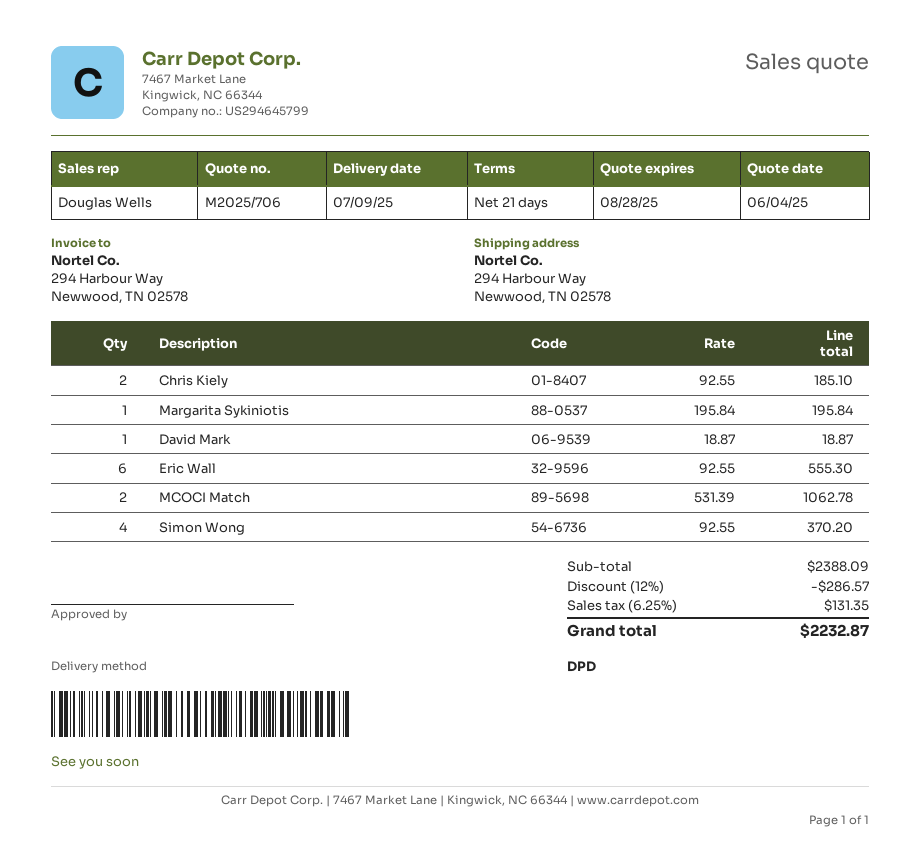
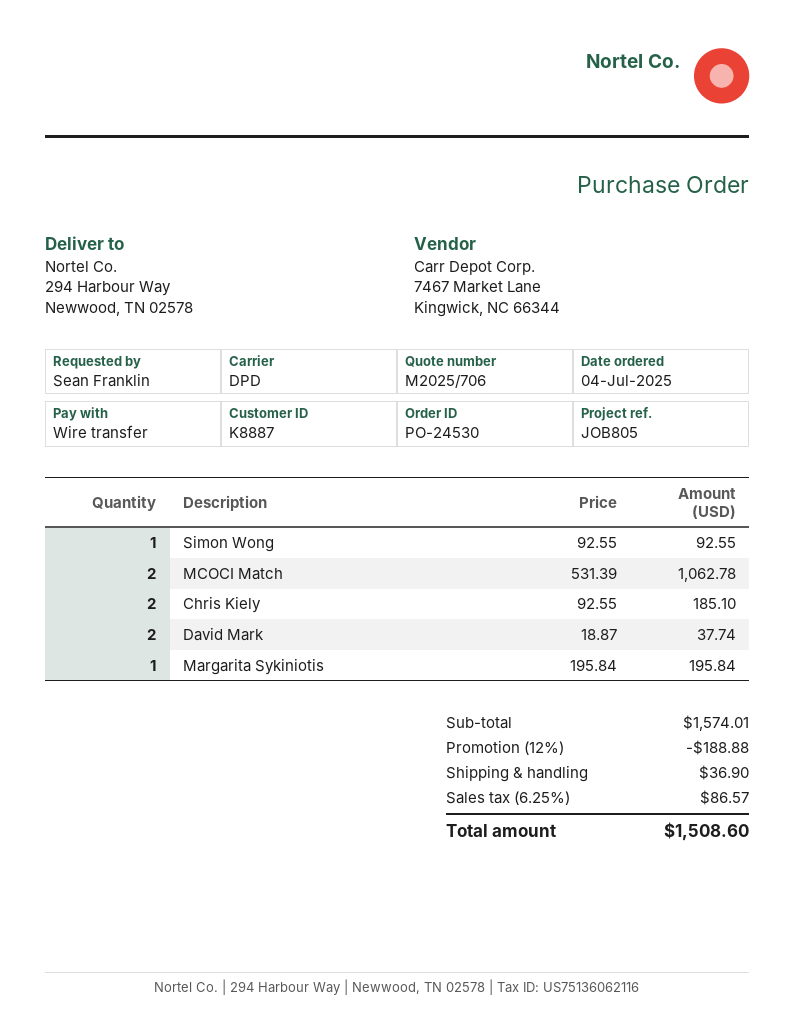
David Mark: 1 x 18.87 = 18.87 -> 2 x 18.87 = 37.74
Eric Wall: 6 x 92.55 = 555.30 -> none
Simon Wong: 4 x 92.55 = 370.20 -> 1 x 92.55 = 92.55
subtotal: 2388.09 -> 1574.01
discount: 12% = 286.57 -> 12% = 188.88
shipping: none -> 36.90
tax: 6.25% = 131.35 -> 6.25% = 86.57
total: 2232.87 -> 1508.60

